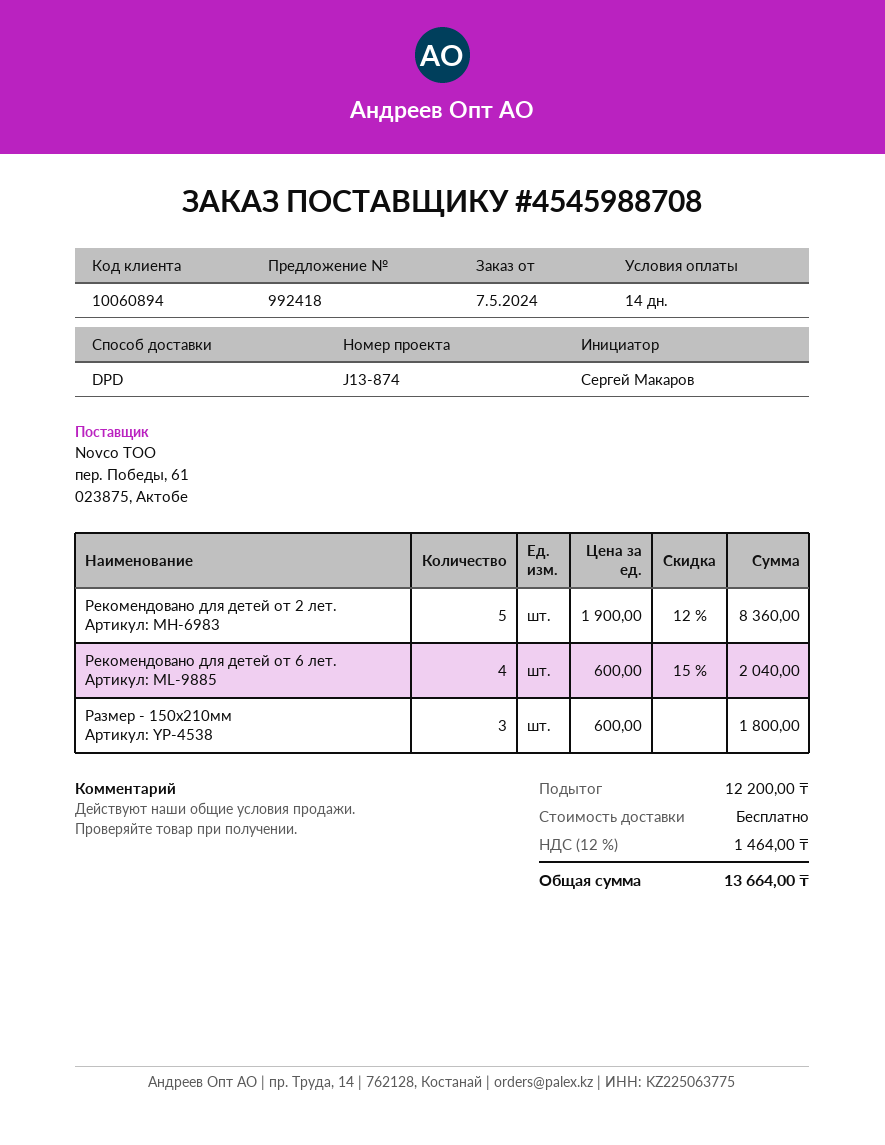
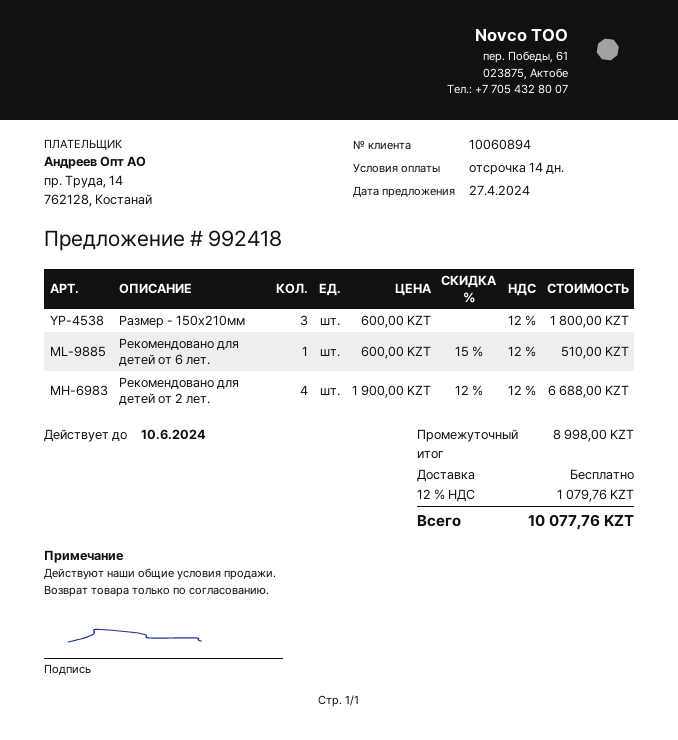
Рекомендовано для детей от 2 лет.: 5 x 1900.00 - 12% = 8360.00 -> 4 x 1900.00 - 12% = 6688.00
Рекомендовано для детей от 6 лет.: 4 x 600.00 - 15% = 2040.00 -> 1 x 600.00 - 15% = 510.00
subtotal: 12200.00 -> 8998.00
tax: 12% = 1464.00 -> 12% = 1079.76
total: 13664.00 -> 10077.76

